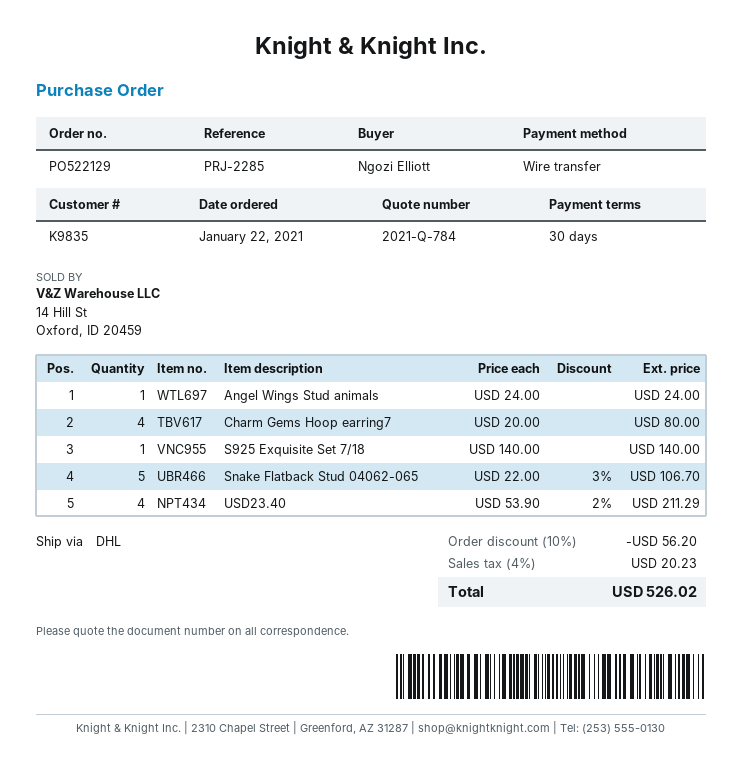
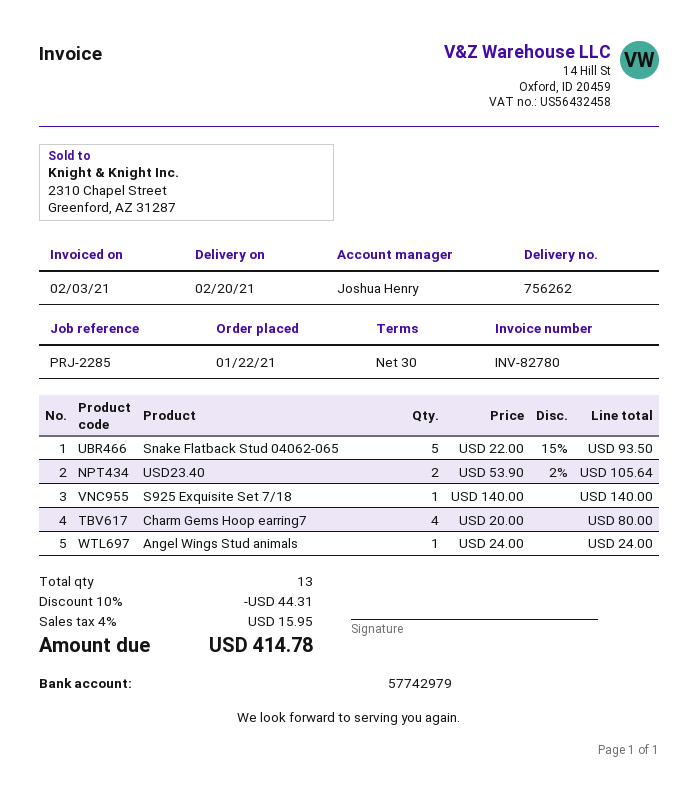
Snake Flatback Stud 04062-065: 5 x 22.00 - 3% = 106.70 -> 5 x 22.00 - 15% = 93.50
USD23.40: 4 x 53.90 - 2% = 211.29 -> 2 x 53.90 - 2% = 105.64
discount: 10% = 56.20 -> 10% = 44.31
tax: 4% = 20.23 -> 4% = 15.95
total: 526.02 -> 414.78

